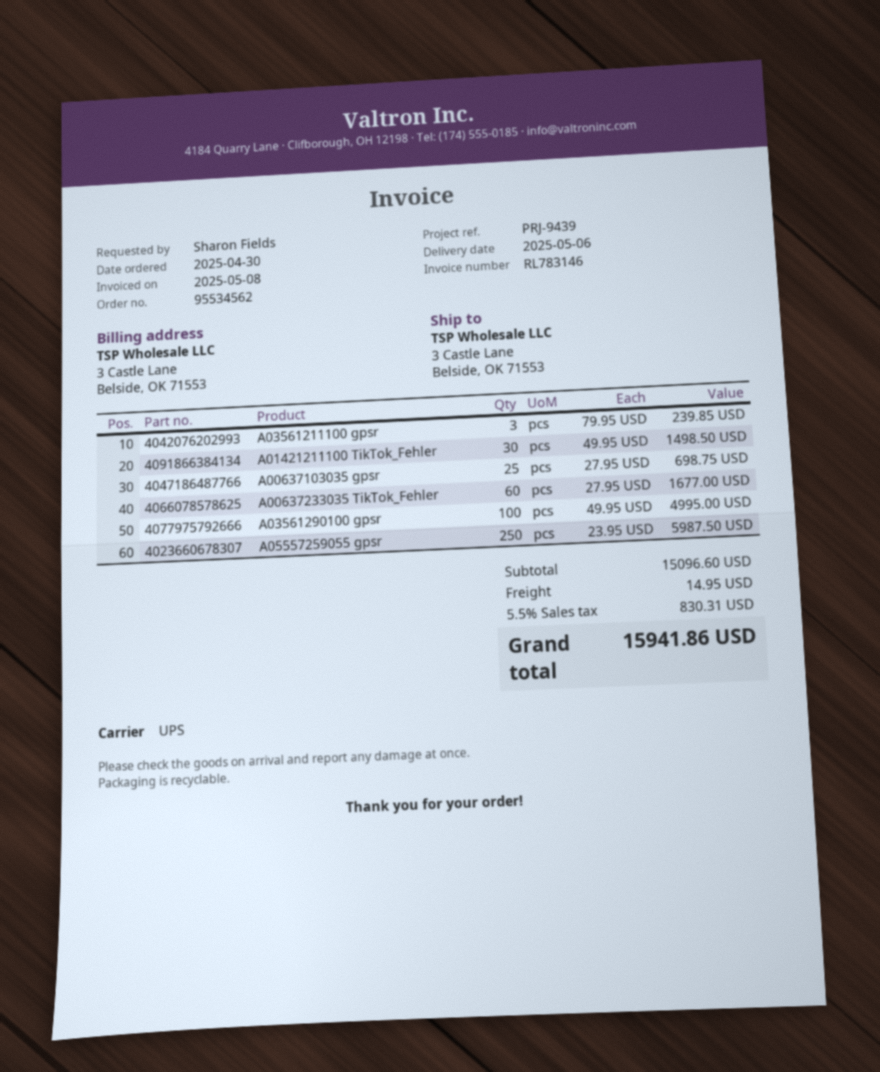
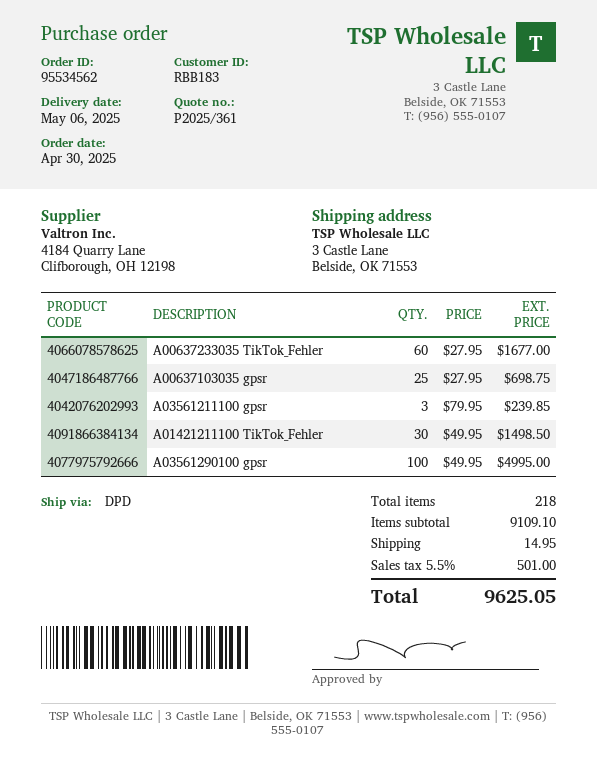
shipping method: UPS -> DPD
A05557259055 gpsr: 250 x 23.95 = 5987.50 -> none
subtotal: 15096.60 -> 9109.10
tax: 5.5% = 830.31 -> 5.5% = 501.00
total: 15941.86 -> 9625.05

